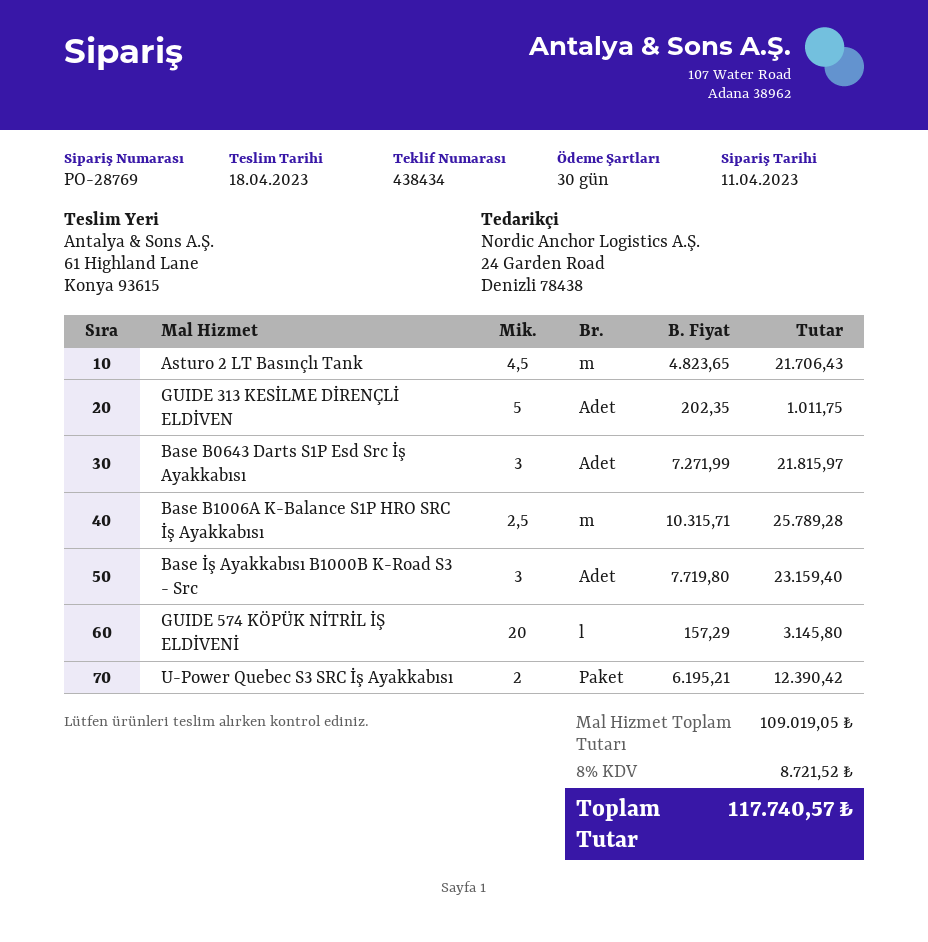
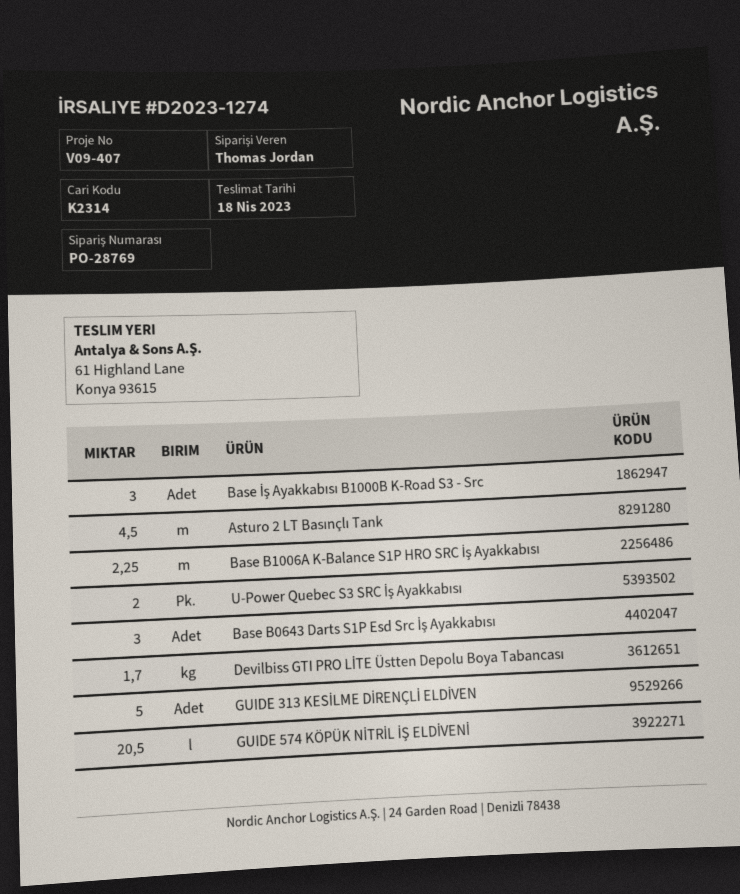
Base B1006A K-Balance S1P HRO SRC İş Ayakkabısı: 2.5 -> 2.25
GUIDE 574 KÖPÜK NİTRİL İŞ ELDİVENİ: 20 -> 20.5
Devilbiss GTI PRO LİTE Üstten Depolu Boya Tabancası: none -> 1.7

